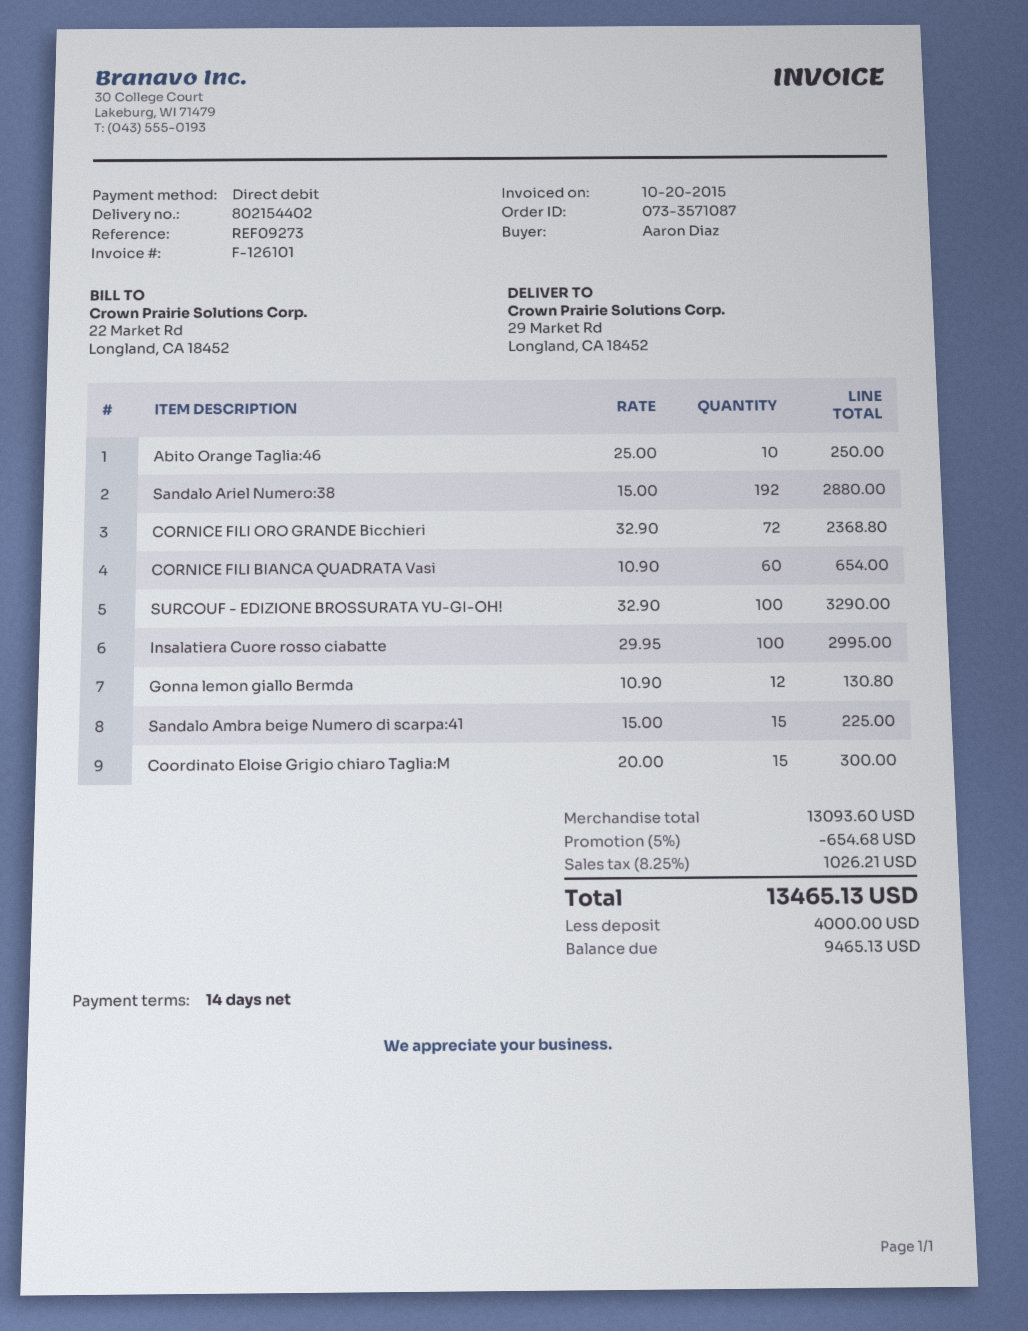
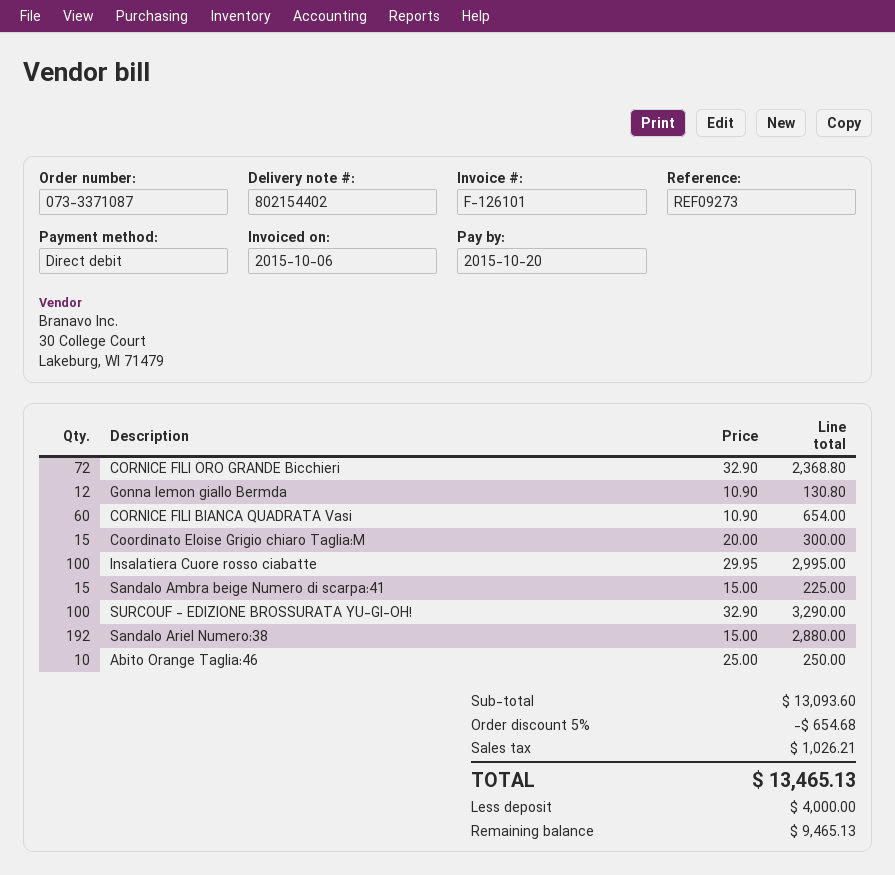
order number: 073-3571087 -> 073-3371087
invoice date: 2015-10-20 -> 2015-10-06

